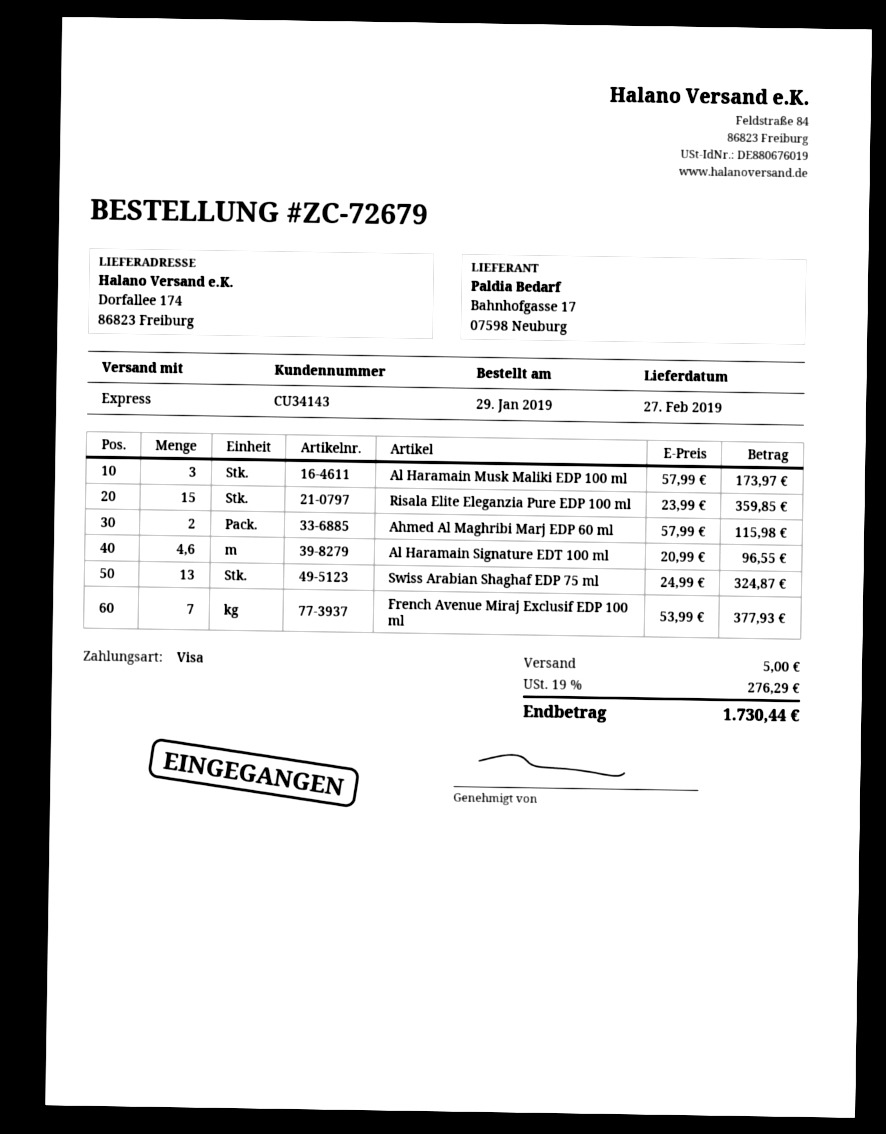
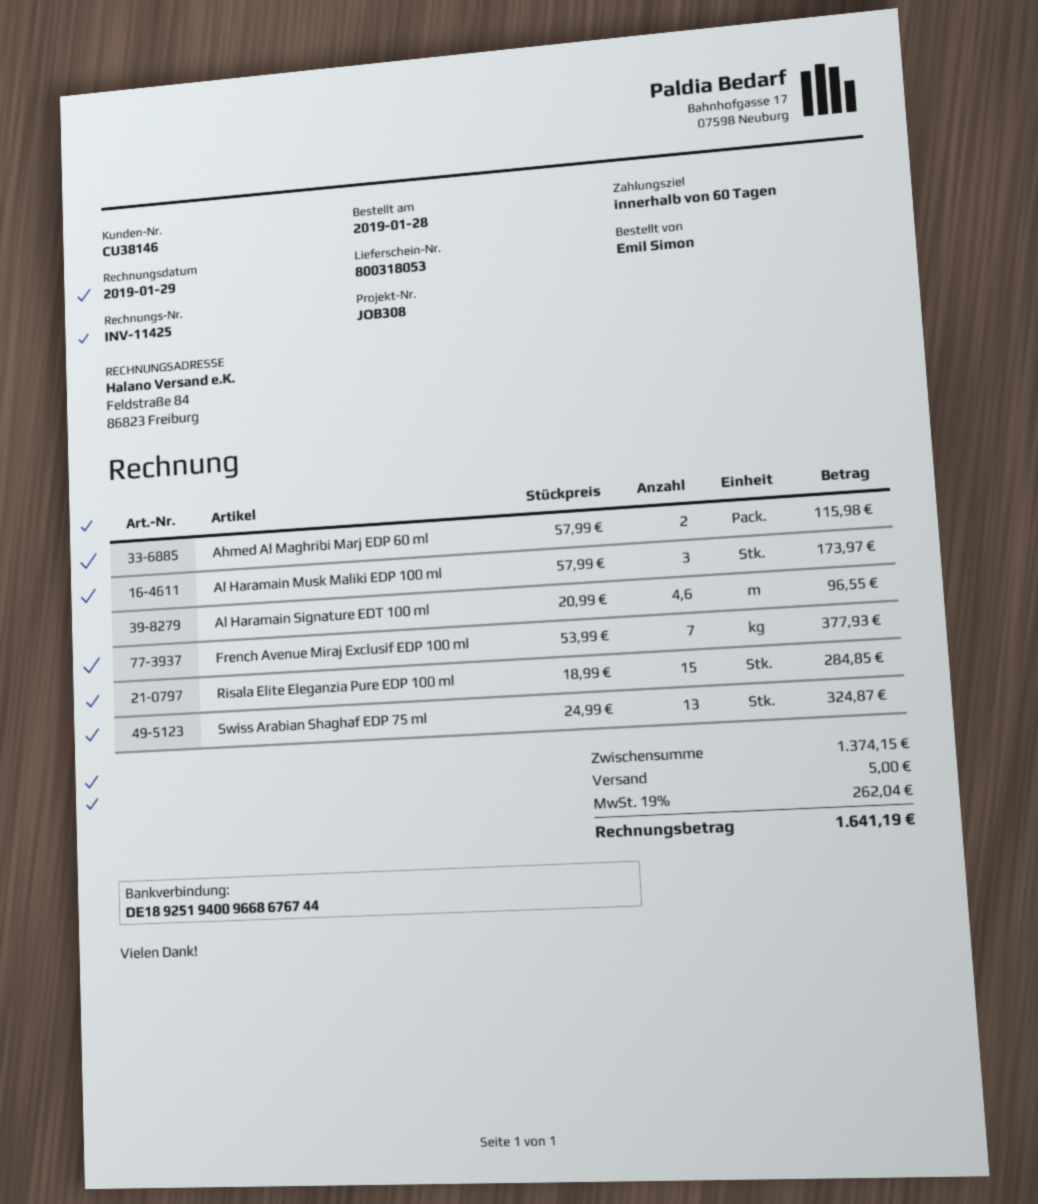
order date: 2019-01-29 -> 2019-01-28
customer number: CU34143 -> CU38146
Risala Elite Eleganzia Pure EDP 100 ml: 15 x 23.99 = 359.85 -> 15 x 18.99 = 284.85
tax: 19% = 276.29 -> 19% = 262.04
total: 1730.44 -> 1641.19

